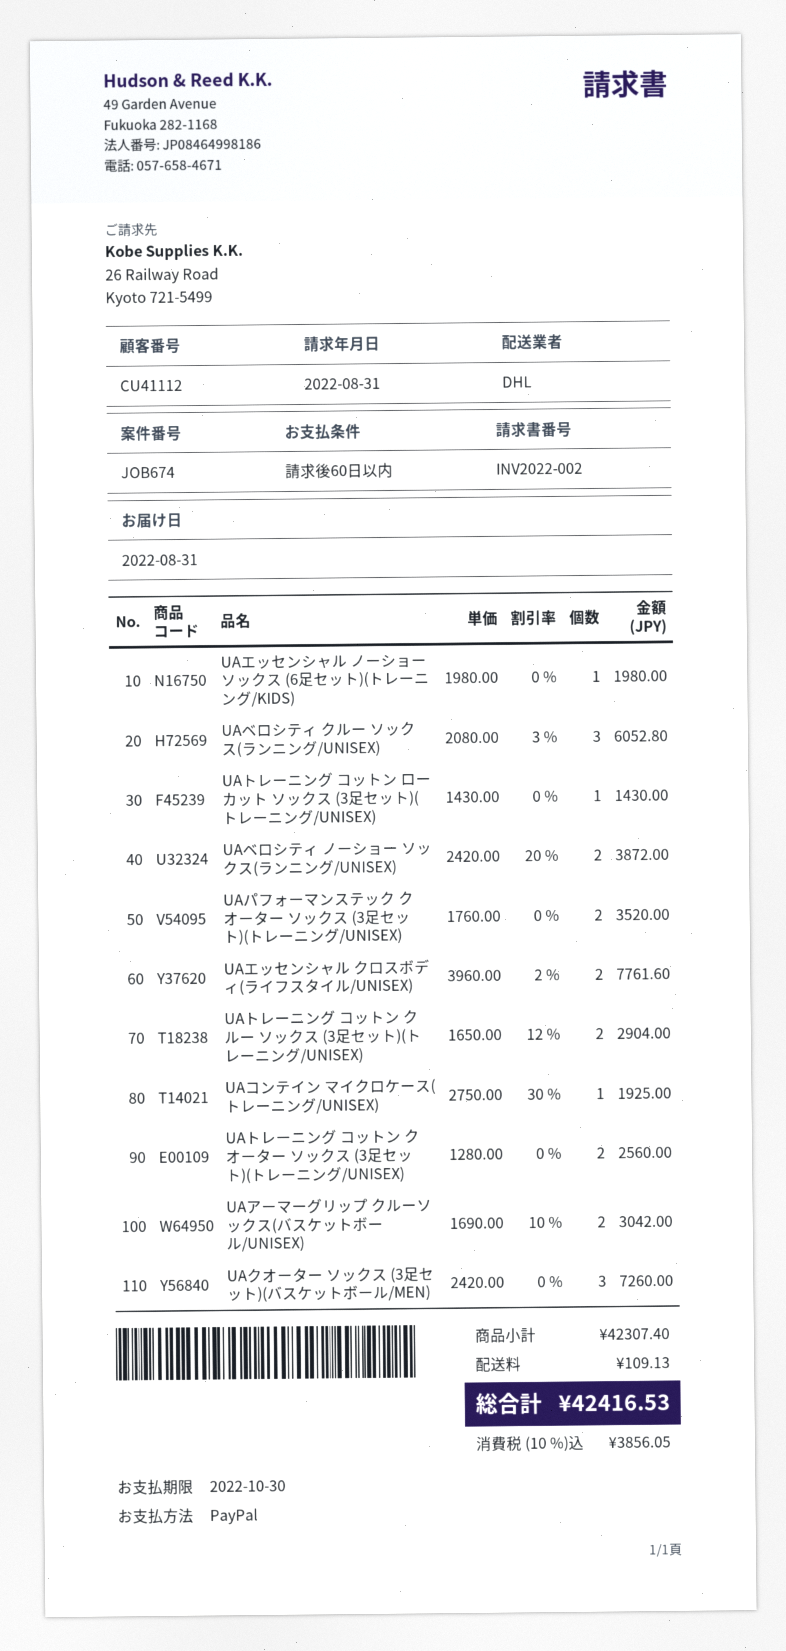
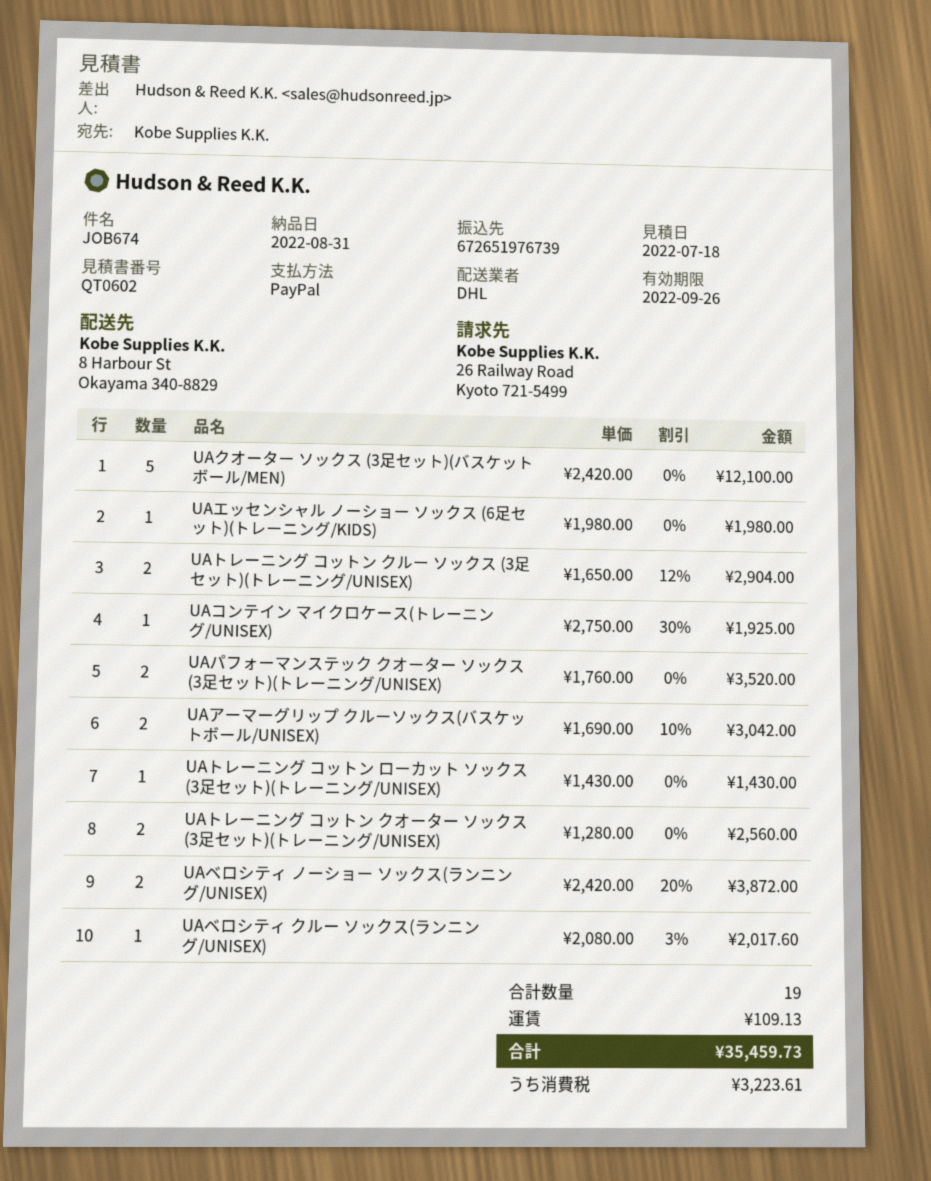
UAベロシティ クルー ソックス(ランニング/UNISEX): 3 x 2080.00 - 3% = 6052.80 -> 1 x 2080.00 - 3% = 2017.60
UAエッセンシャル クロスボディ(ライフスタイル/UNISEX): 2 x 3960.00 - 2% = 7761.60 -> none
UAクオーター ソックス (3足セット)(バスケットボール/MEN): 3 x 2420.00 = 7260.00 -> 5 x 2420.00 = 12100.00
tax: 3856.05 -> 3223.61
total: 42416.53 -> 35459.73

